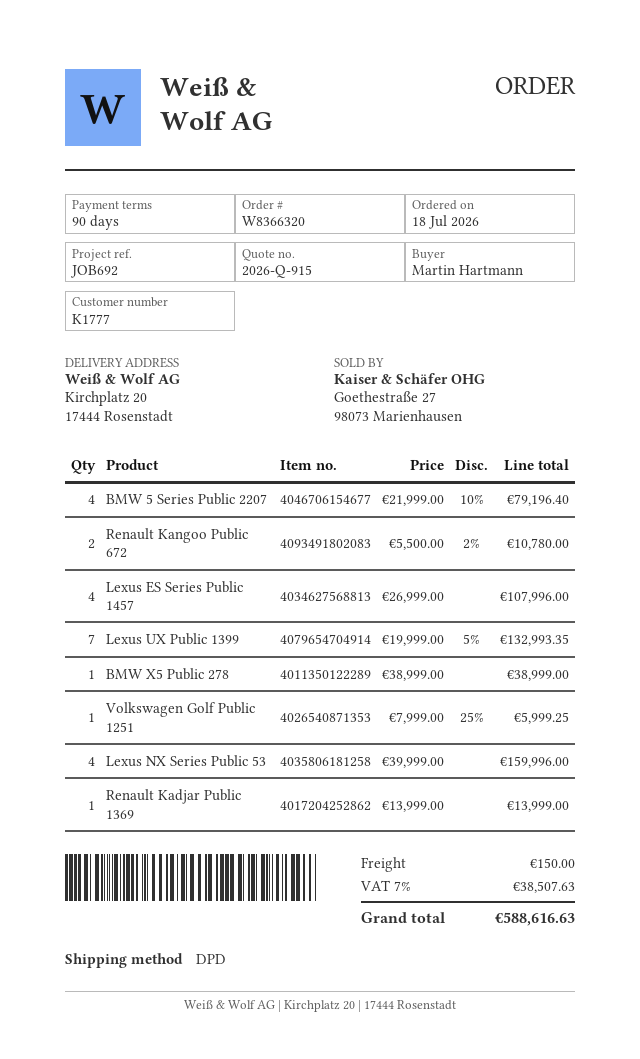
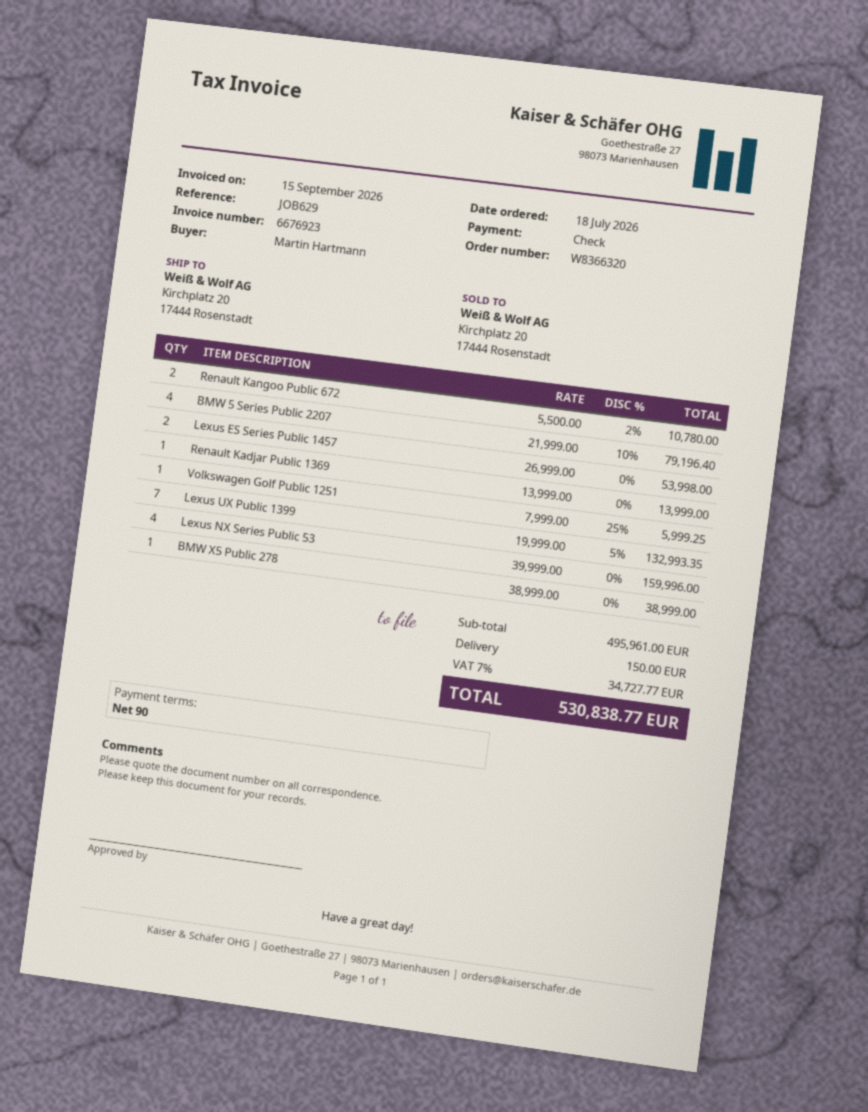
reference: JOB692 -> JOB629
Lexus ES Series Public 1457: 4 x 26999.00 = 107996.00 -> 2 x 26999.00 = 53998.00
tax: 7% = 38507.63 -> 7% = 34727.77
total: 588616.63 -> 530838.77

